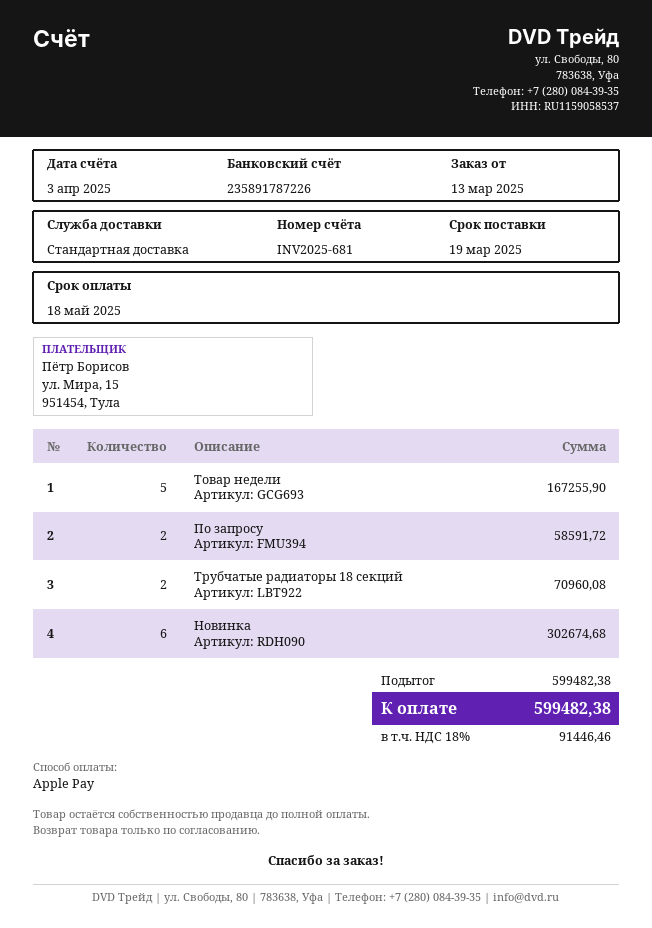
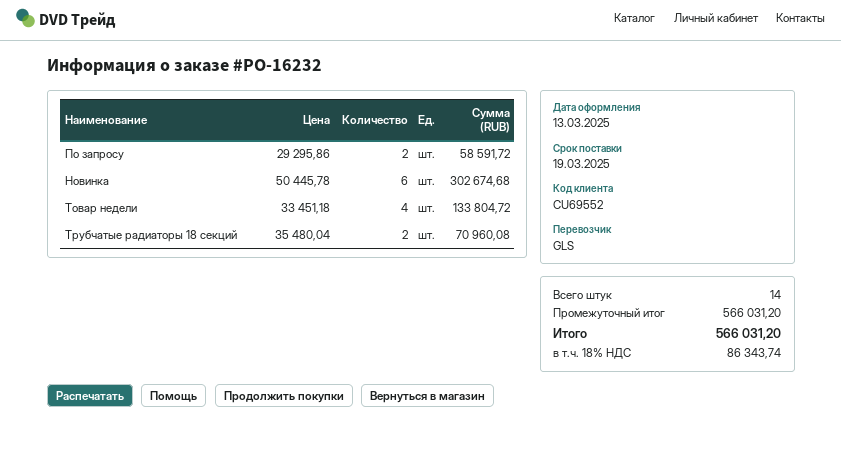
shipping method: standard -> GLS
Товар недели: 5 for 167255.90 -> 4 for 133804.72
subtotal: 599482.38 -> 566031.20
tax: 18% = 91446.46 -> 18% = 86343.74
total: 599482.38 -> 566031.20

